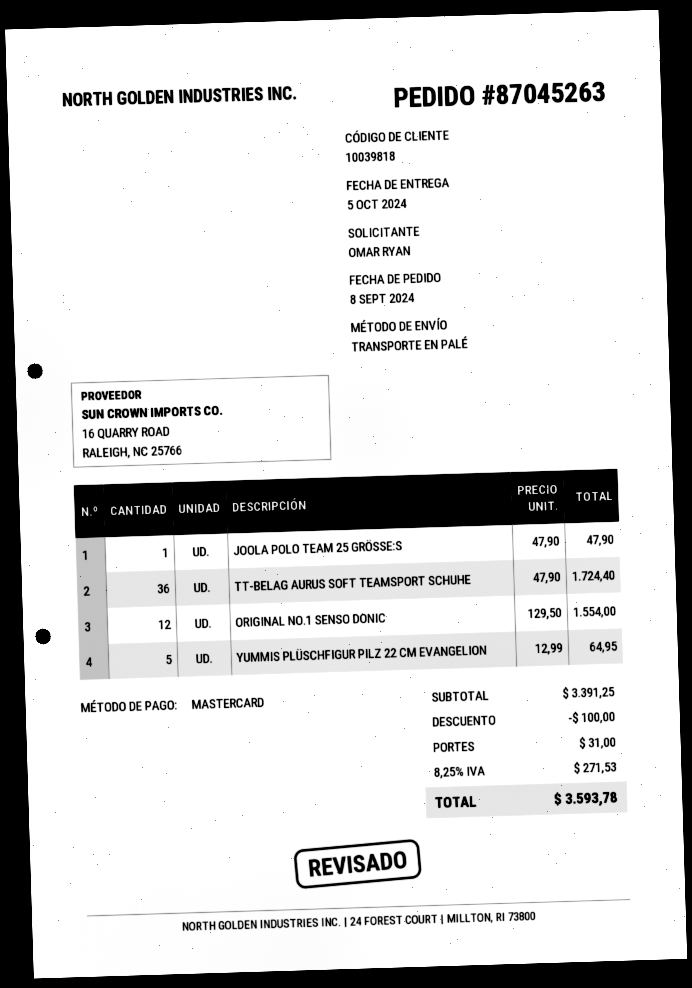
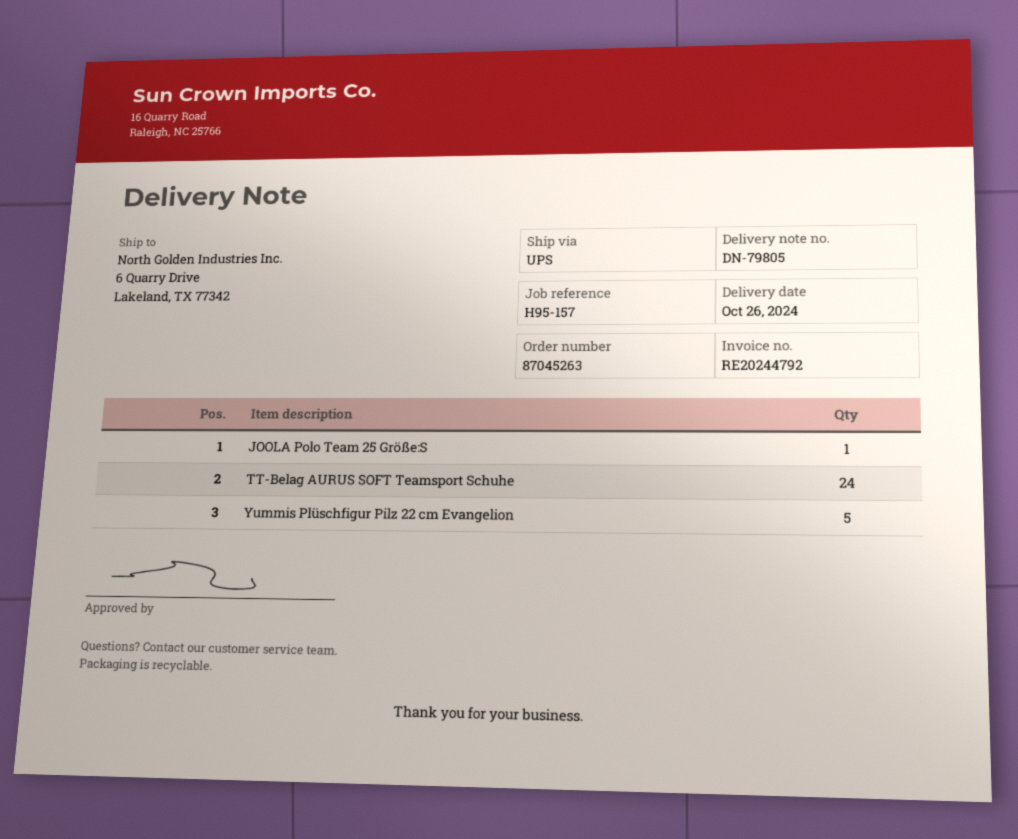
delivery date: 2024-10-05 -> 2024-10-26
shipping method: pallet freight -> UPS
TT-BELAG AURUS SOFT TEAMSPORT SCHUHE: 36 -> 24
ORIGINAL NO.1 SENSO DONIC: 12 -> none

